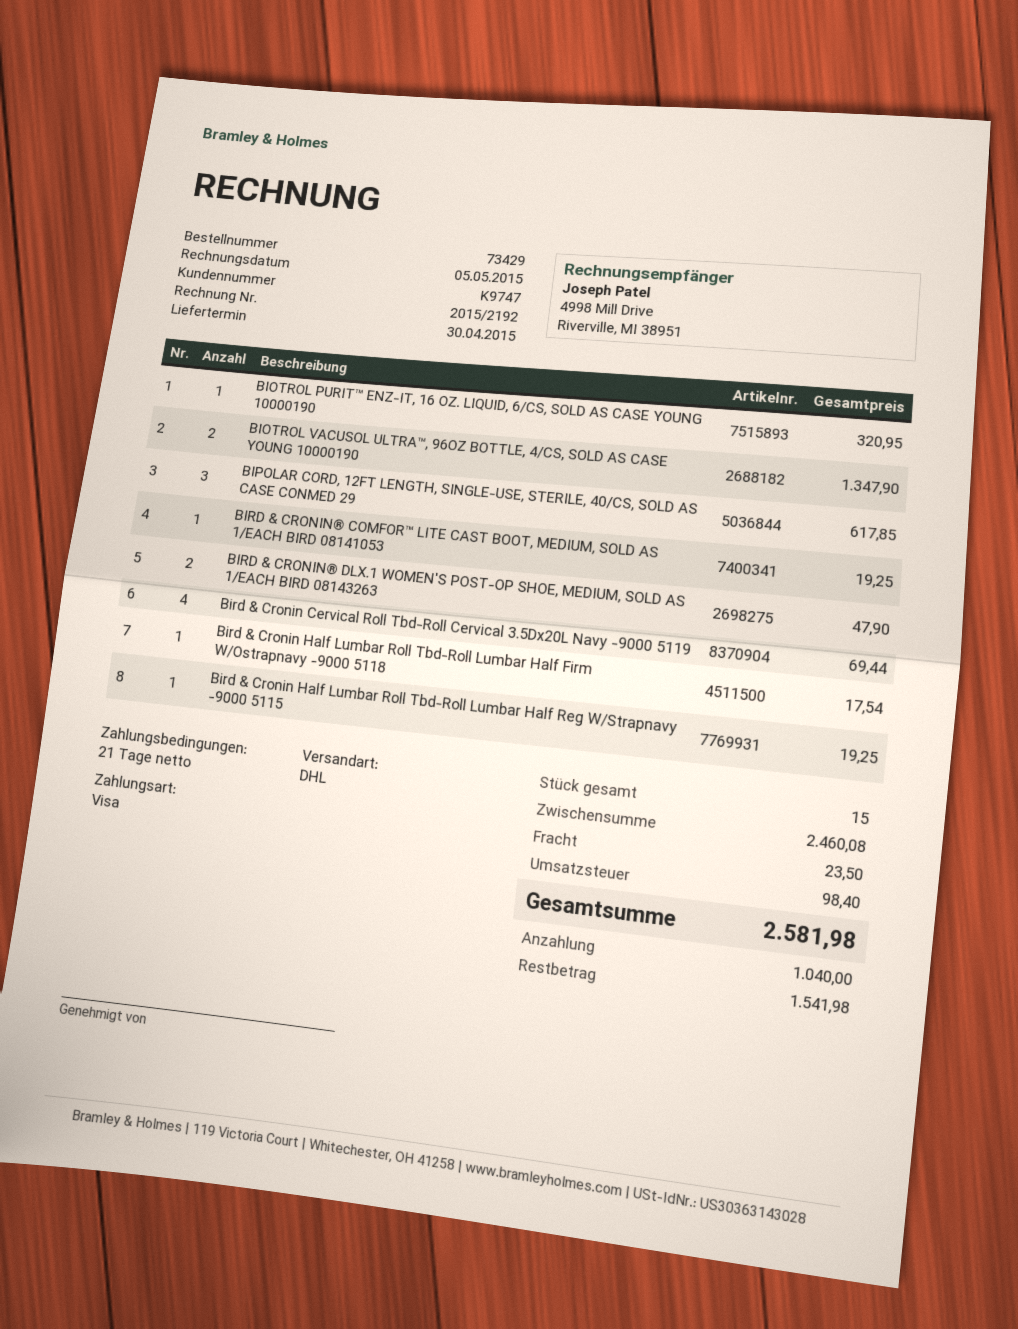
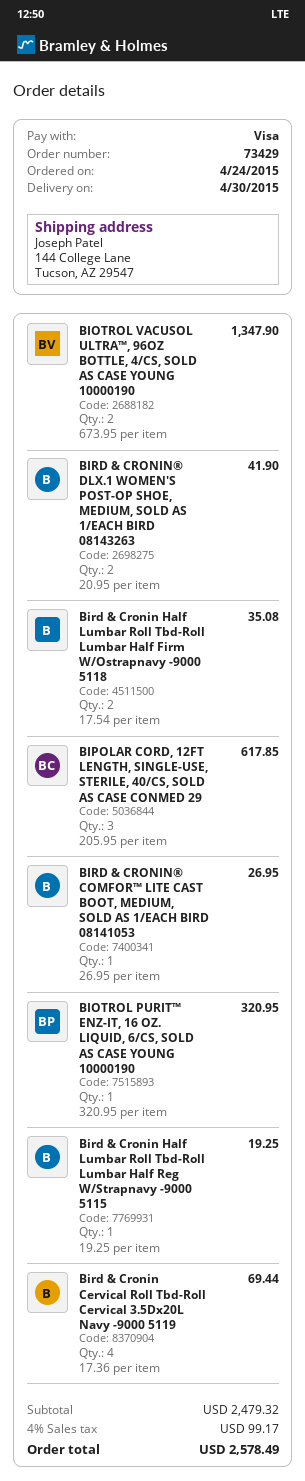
BIRD & CRONIN® COMFOR™ LITE CAST BOOT, MEDIUM, SOLD AS 1/EACH BIRD 08141053: 1 for 19.25 -> 1 for 26.95
BIRD & CRONIN® DLX.1 WOMEN'S POST-OP SHOE, MEDIUM, SOLD AS 1/EACH BIRD 08143263: 2 for 47.90 -> 2 for 41.90
Bird & Cronin Half Lumbar Roll Tbd-Roll Lumbar Half Firm W/Ostrapnavy -9000 5118: 1 for 17.54 -> 2 for 35.08
subtotal: 2460.08 -> 2479.32
shipping: 23.50 -> none
tax: 98.40 -> 99.17
total: 2581.98 -> 2578.49

